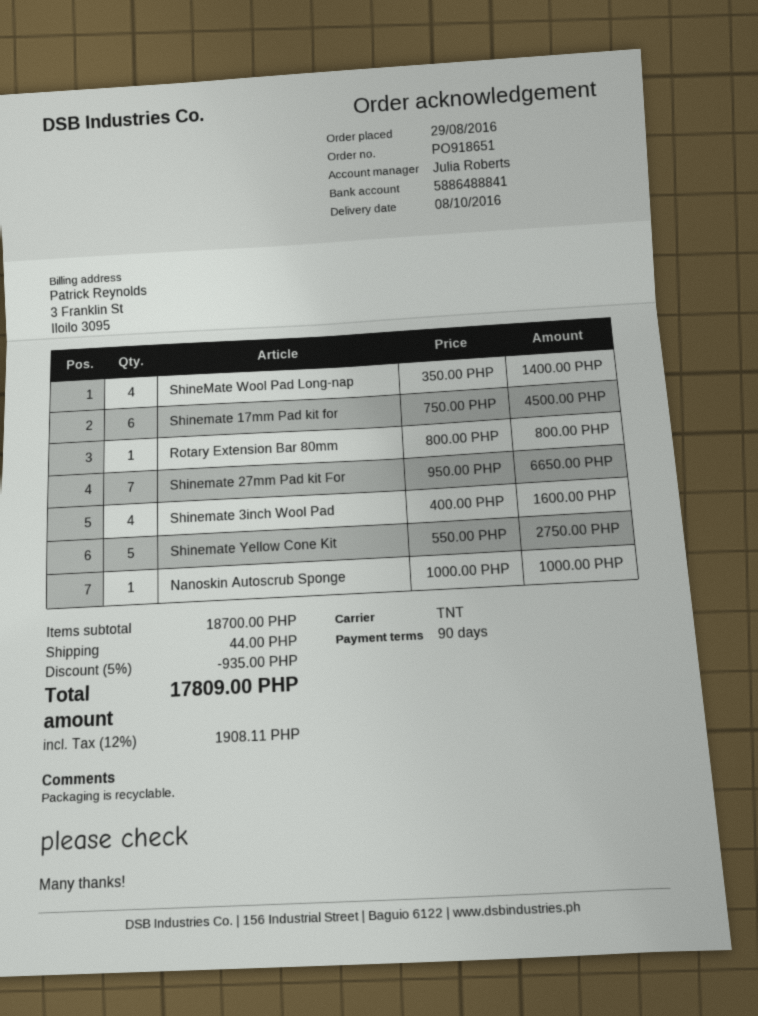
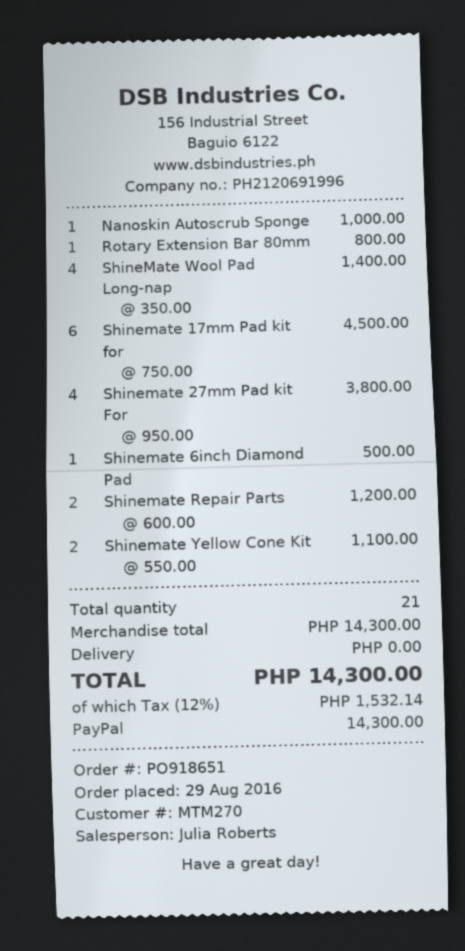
Shinemate 27mm Pad kit For: 7 x 950.00 = 6650.00 -> 4 x 950.00 = 3800.00
Shinemate 3inch Wool Pad: 4 x 400.00 = 1600.00 -> none
Shinemate Yellow Cone Kit: 5 x 550.00 = 2750.00 -> 2 x 550.00 = 1100.00
Shinemate 6inch Diamond Pad: none -> 1 x 500.00 = 500.00
Shinemate Repair Parts: none -> 2 x 600.00 = 1200.00
subtotal: 18700.00 -> 14300.00
discount: 5% = 935.00 -> none
shipping: 44.00 -> 0.00
tax: 12% = 1908.11 -> 12% = 1532.14
total: 17809.00 -> 14300.00

